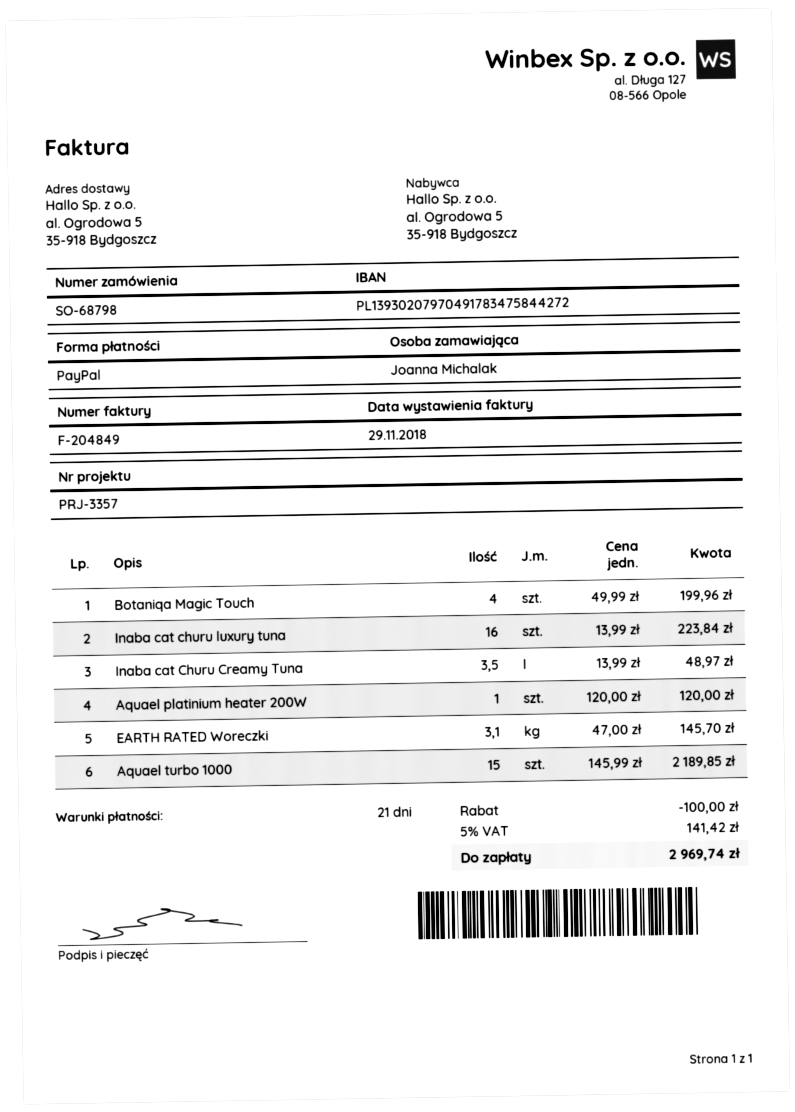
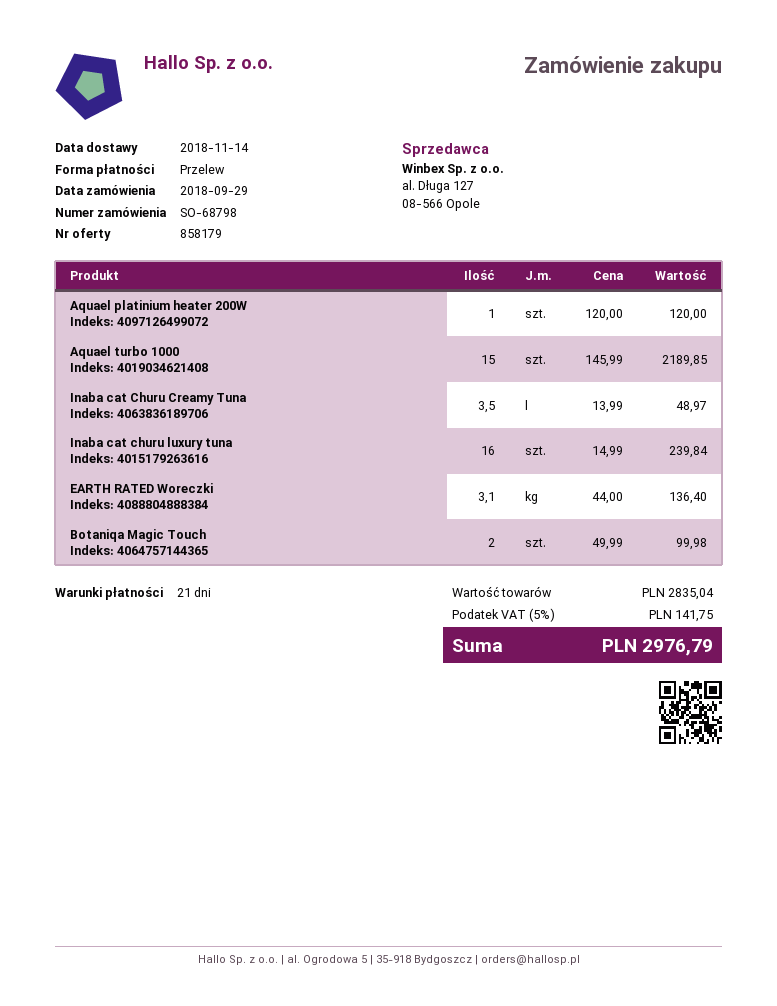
payment method: PayPal -> bank transfer
Botaniqa Magic Touch: 4 x 49.99 = 199.96 -> 2 x 49.99 = 99.98
Inaba cat churu luxury tuna: 16 x 13.99 = 223.84 -> 16 x 14.99 = 239.84
EARTH RATED Woreczki: 3.1 x 47.00 = 145.70 -> 3.1 x 44.00 = 136.40
discount: 100.00 -> none
tax: 5% = 141.42 -> 5% = 141.75
total: 2969.74 -> 2976.79

